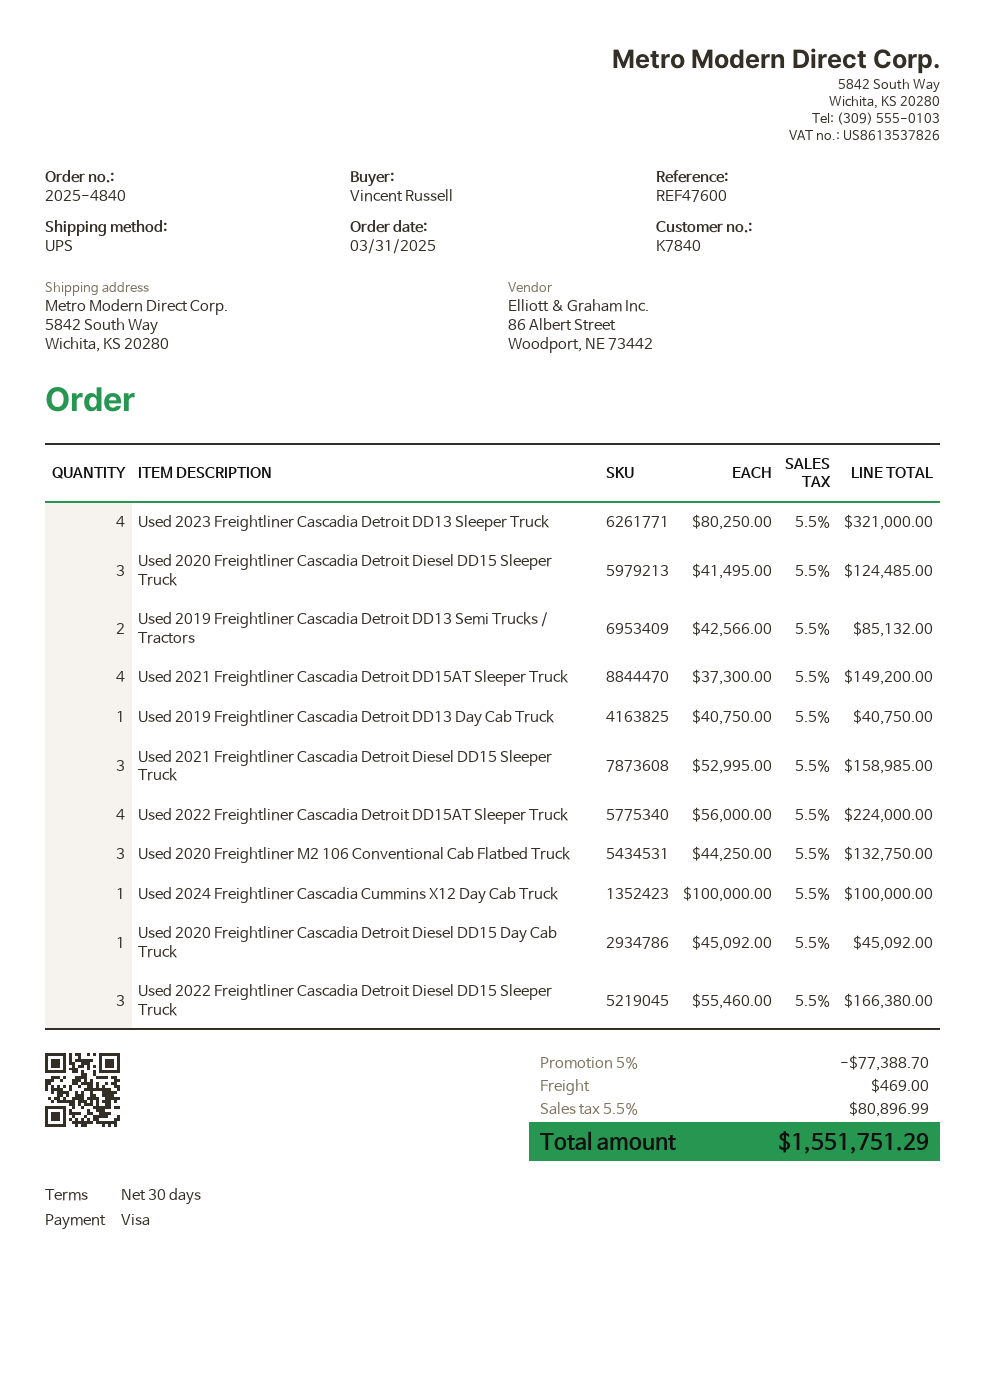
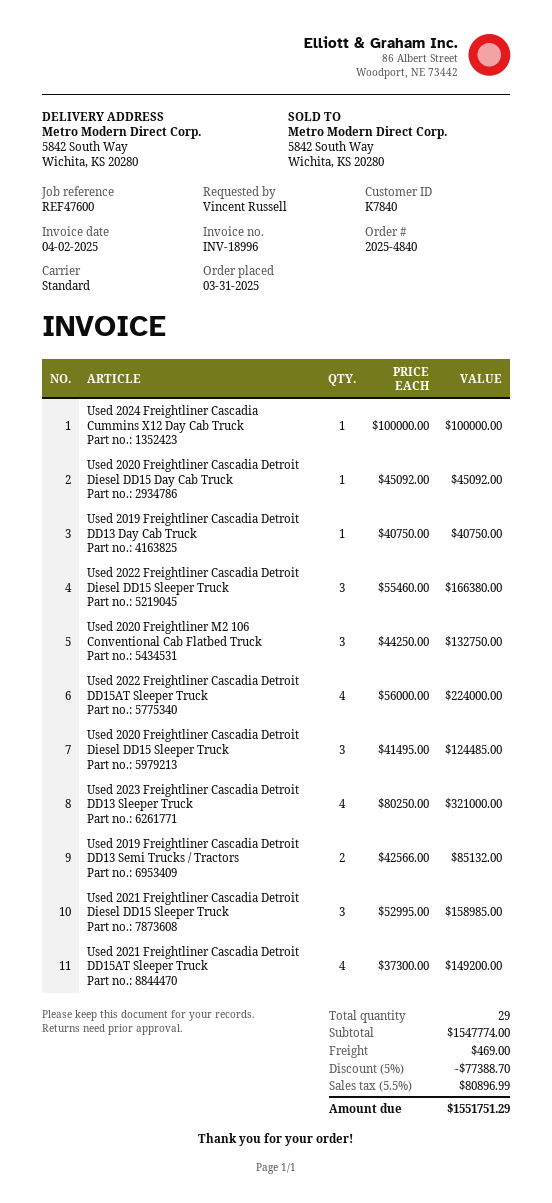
shipping method: UPS -> standard

